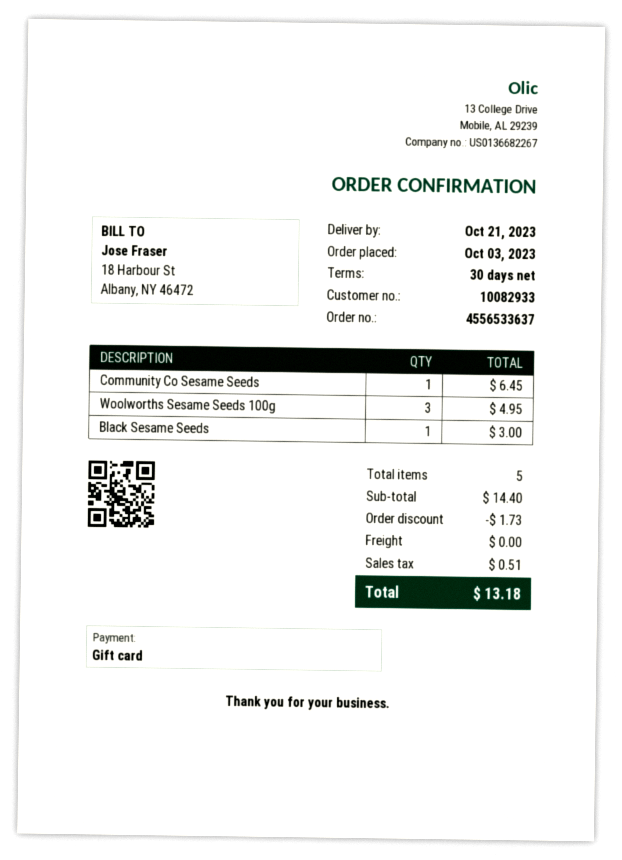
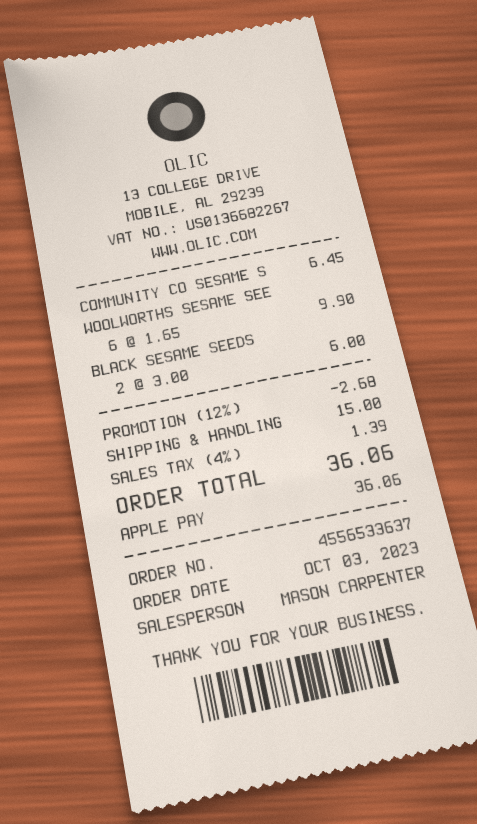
payment method: gift card -> Apple Pay
Woolworths Sesame Seeds 100g: 3 for 4.95 -> 6 for 9.90
Black Sesame Seeds: 1 for 3.00 -> 2 for 6.00
discount: 1.73 -> 2.68
shipping: 0.00 -> 15.00
tax: 0.51 -> 1.39
total: 13.18 -> 36.06

